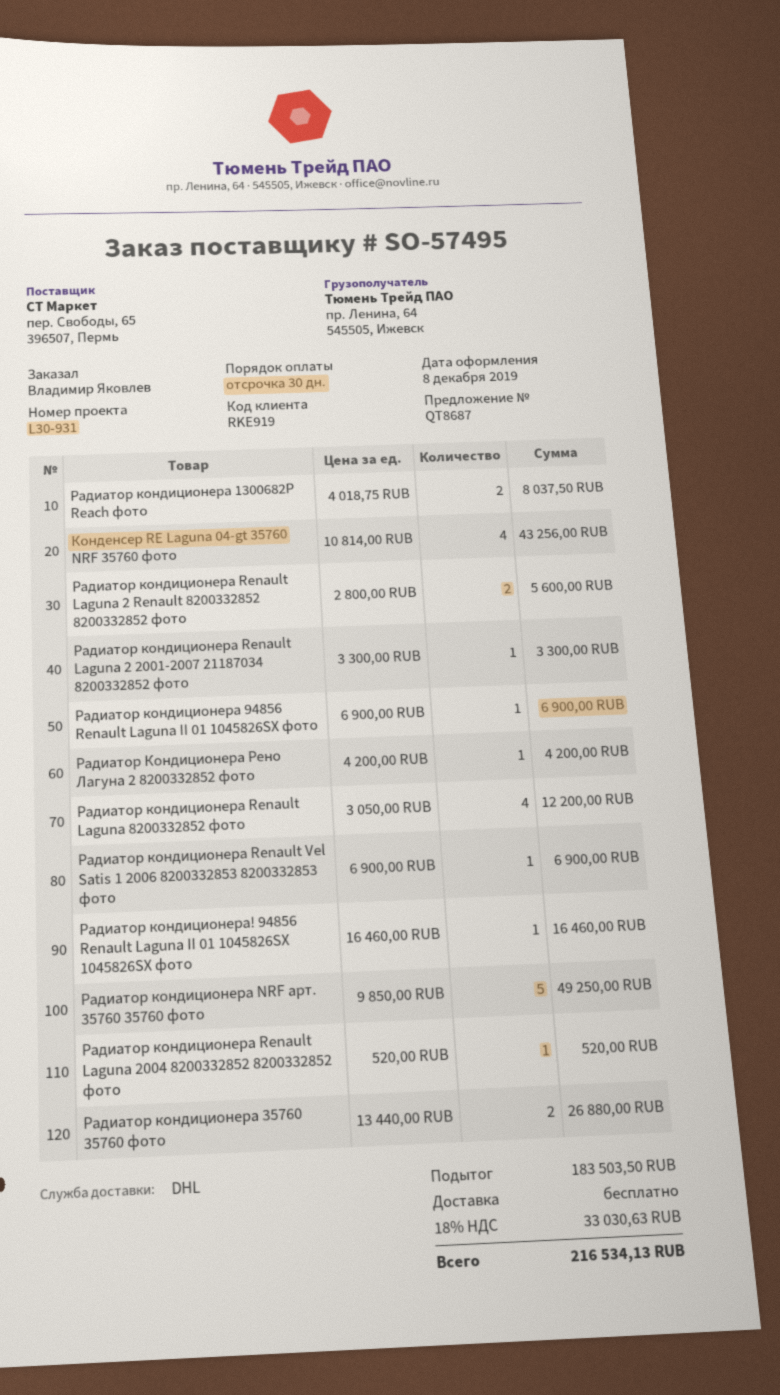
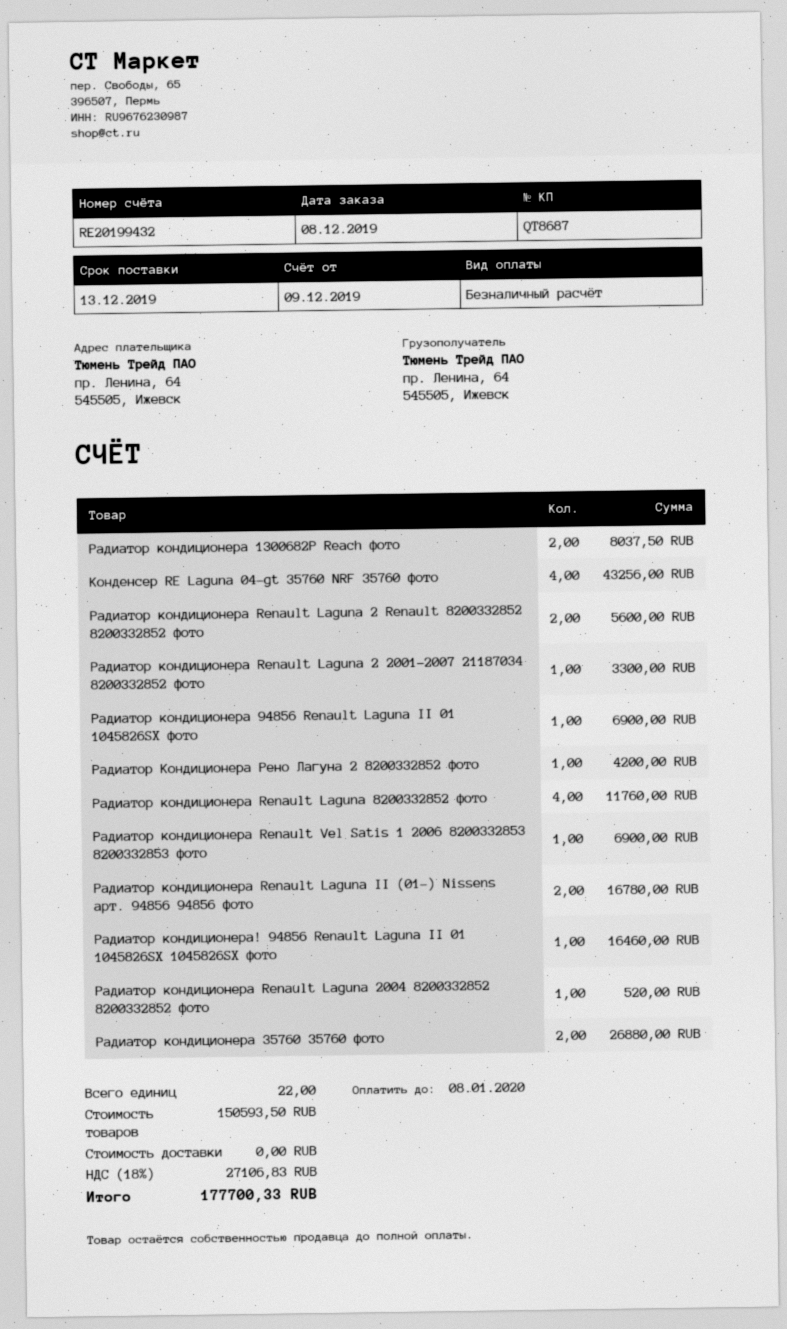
Радиатор кондиционера Renault Laguna 8200332852 фото: 4 for 12200.00 -> 4 for 11760.00
Радиатор кондиционера NRF арт. 35760 35760 фото: 5 for 49250.00 -> none
Радиатор кондиционера Renault Laguna II (01-) Nissens арт. 94856 94856 фото: none -> 2 for 16780.00
subtotal: 183503.50 -> 150593.50
tax: 18% = 33030.63 -> 18% = 27106.83
total: 216534.13 -> 177700.33

